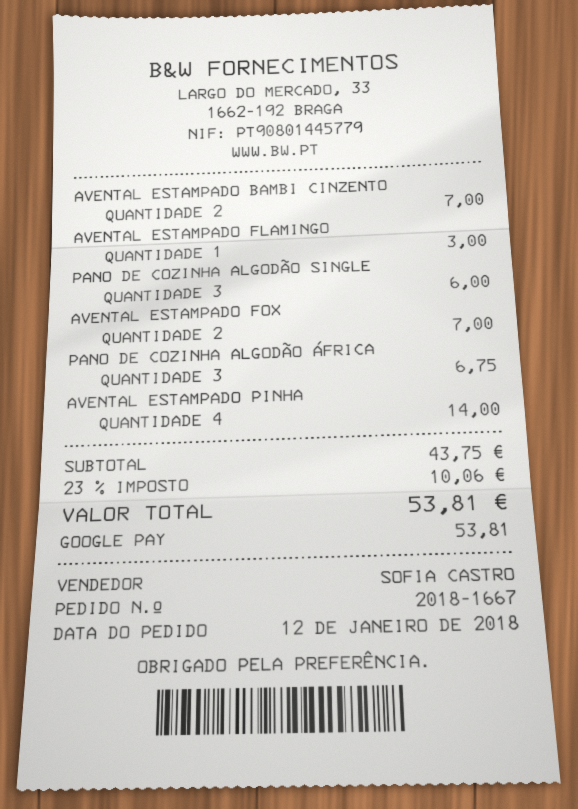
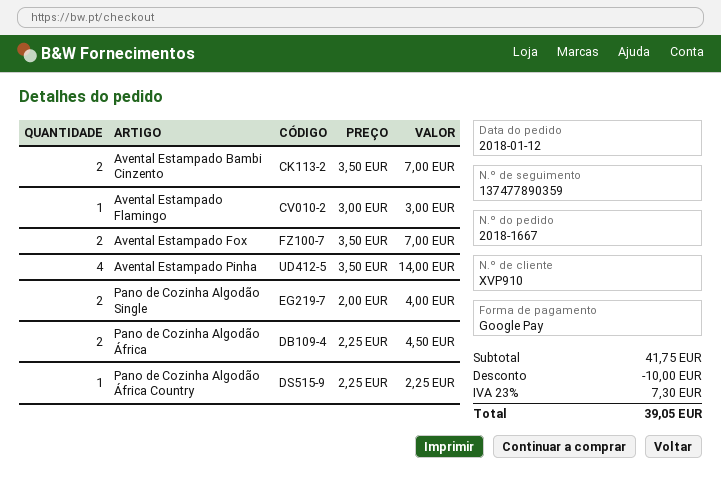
PANO DE COZINHA ALGODÃO SINGLE: 3 for 6.00 -> 2 for 4.00
PANO DE COZINHA ALGODÃO ÁFRICA: 3 for 6.75 -> 2 for 4.50
Pano de Cozinha Algodão África Country: none -> 1 for 2.25
subtotal: 43.75 -> 41.75
discount: none -> 10.00
tax: 23% = 10.06 -> 23% = 7.30
total: 53.81 -> 39.05

